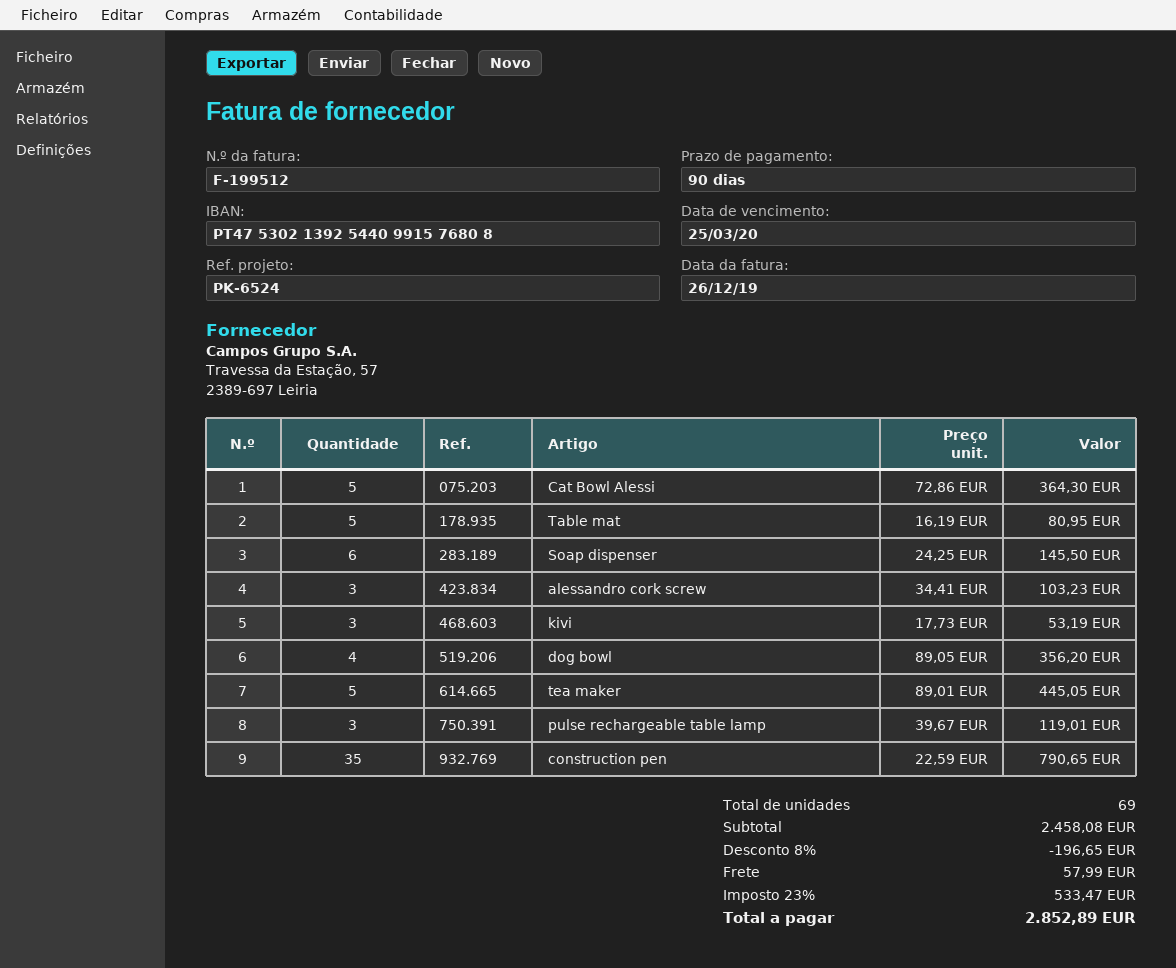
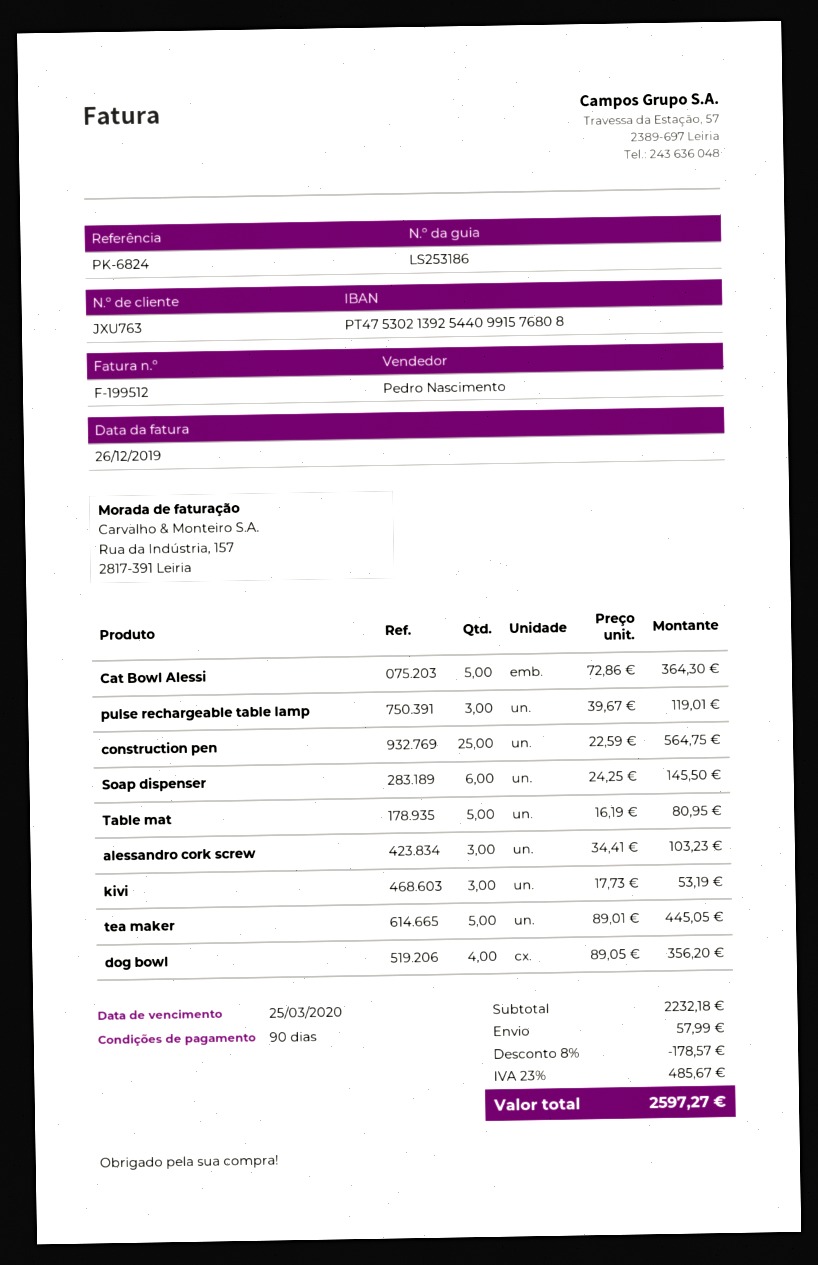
reference: PK-6524 -> PK-6824
construction pen: 35 x 22.59 = 790.65 -> 25 x 22.59 = 564.75
subtotal: 2458.08 -> 2232.18
discount: 8% = 196.65 -> 8% = 178.57
tax: 23% = 533.47 -> 23% = 485.67
total: 2852.89 -> 2597.27

